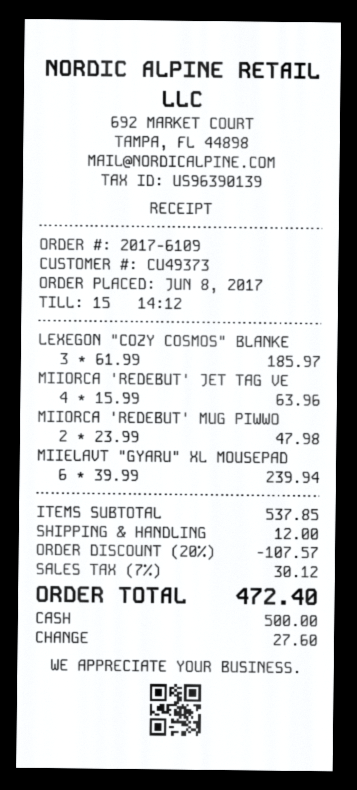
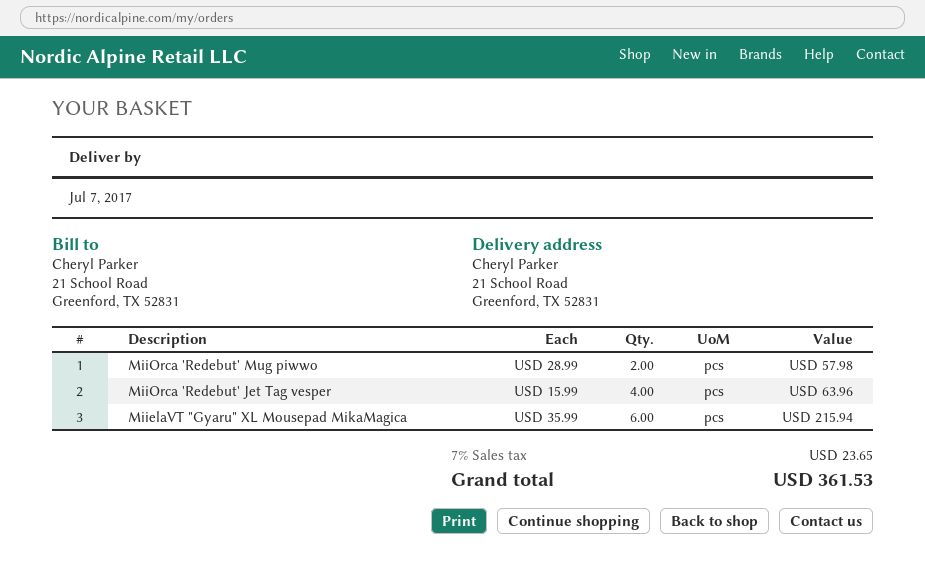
LEXEGON "COZY COSMOS" BLANKE: 3 x 61.99 = 185.97 -> none
MIIORCA 'REDEBUT' MUG PIWWO: 2 x 23.99 = 47.98 -> 2 x 28.99 = 57.98
MIIELAVT "GYARU" XL MOUSEPAD: 6 x 39.99 = 239.94 -> 6 x 35.99 = 215.94
discount: 20% = 107.57 -> none
shipping: 12.00 -> none
tax: 7% = 30.12 -> 7% = 23.65
total: 472.40 -> 361.53

